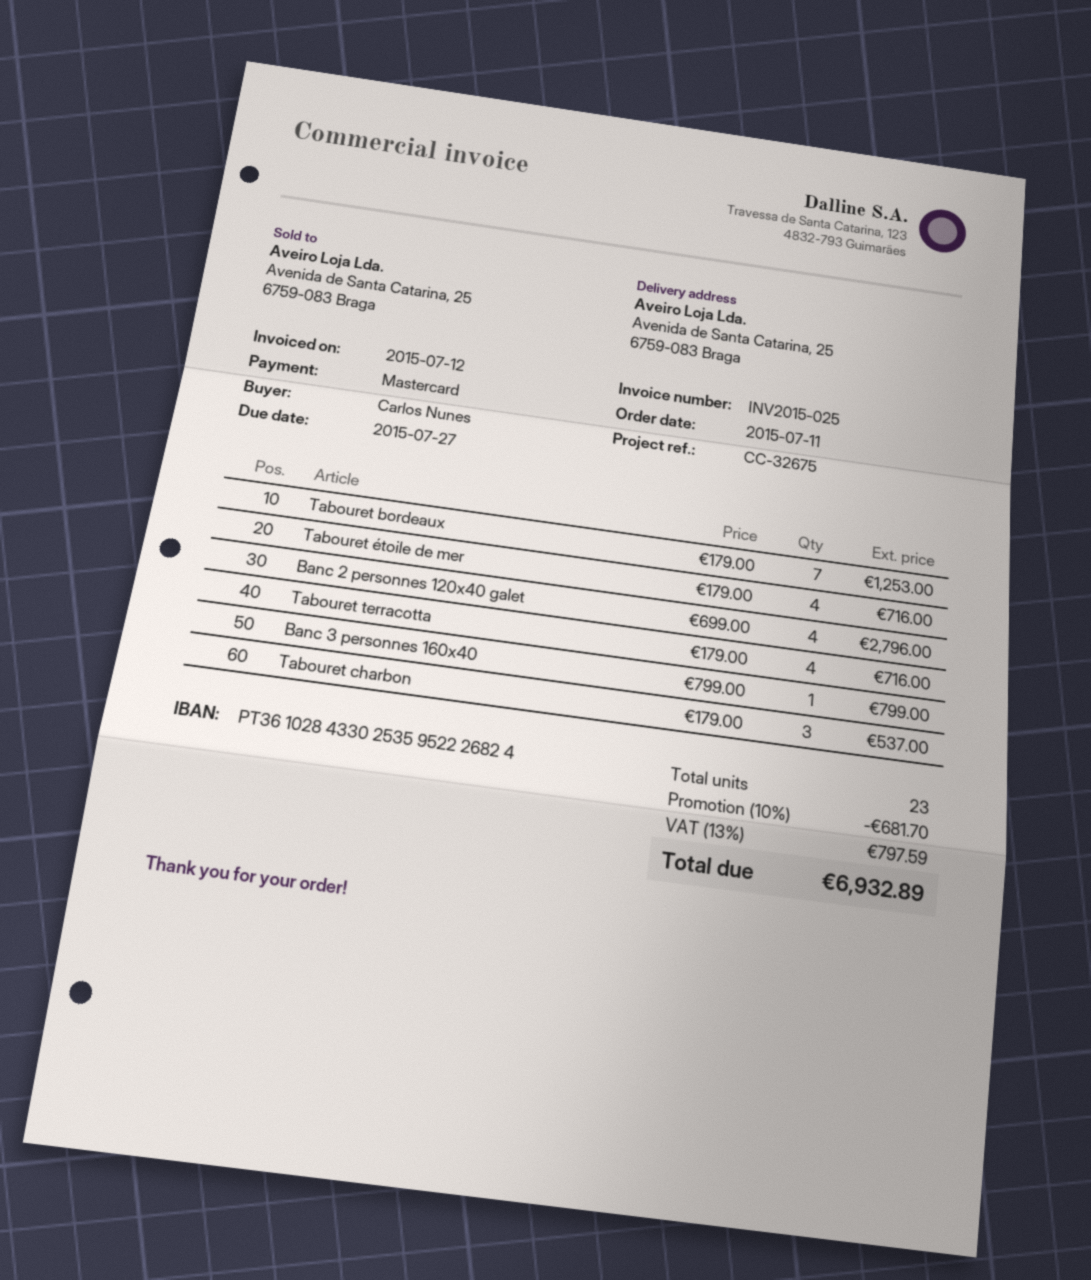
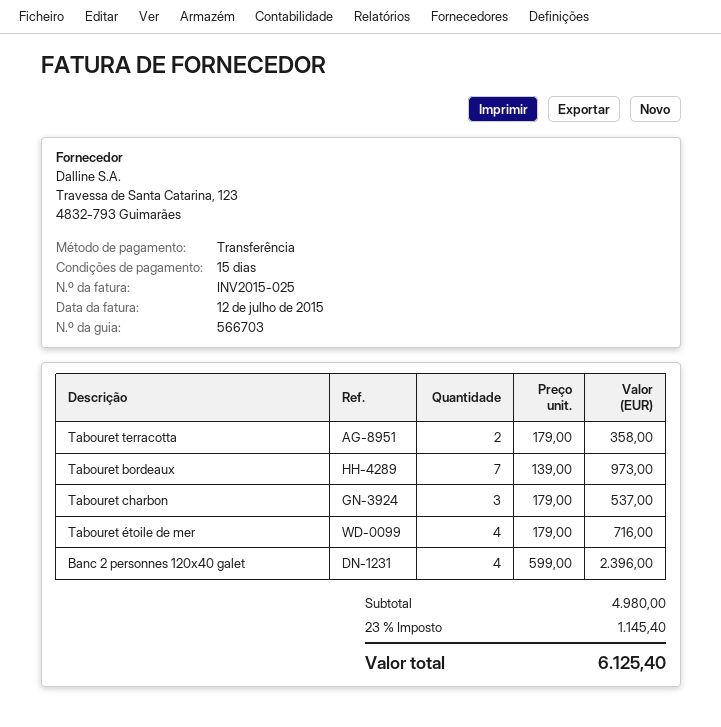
payment method: Mastercard -> bank transfer
Tabouret bordeaux: 7 x 179.00 = 1253.00 -> 7 x 139.00 = 973.00
Banc 2 personnes 120x40 galet: 4 x 699.00 = 2796.00 -> 4 x 599.00 = 2396.00
Tabouret terracotta: 4 x 179.00 = 716.00 -> 2 x 179.00 = 358.00
Banc 3 personnes 160x40: 1 x 799.00 = 799.00 -> none
discount: 10% = 681.70 -> none
tax: 13% = 797.59 -> 23% = 1145.40
total: 6932.89 -> 6125.40

